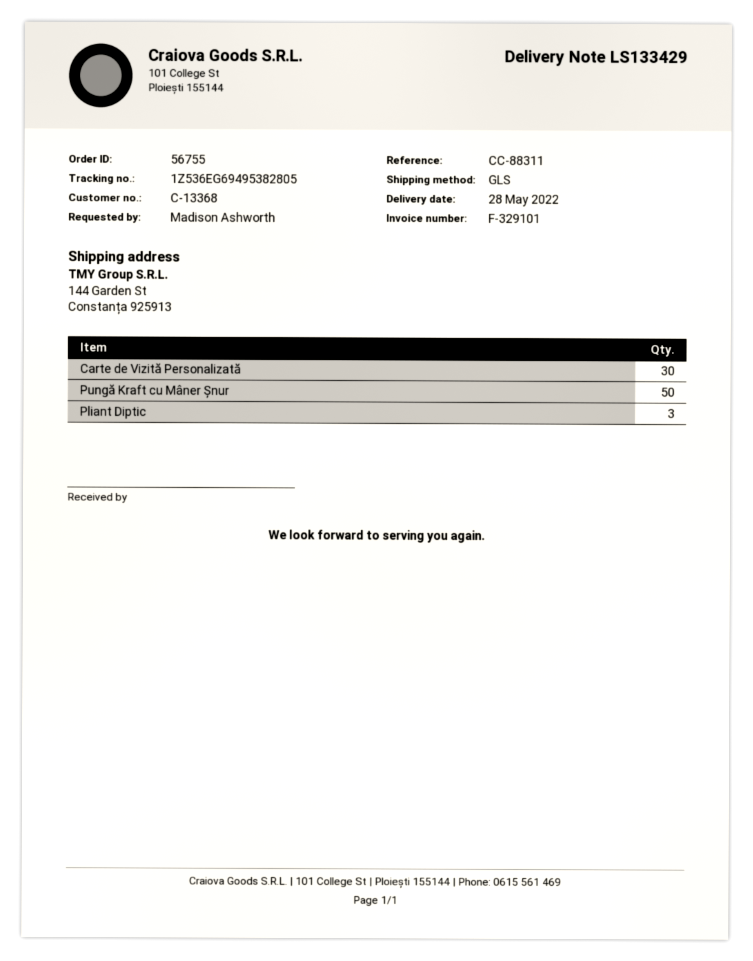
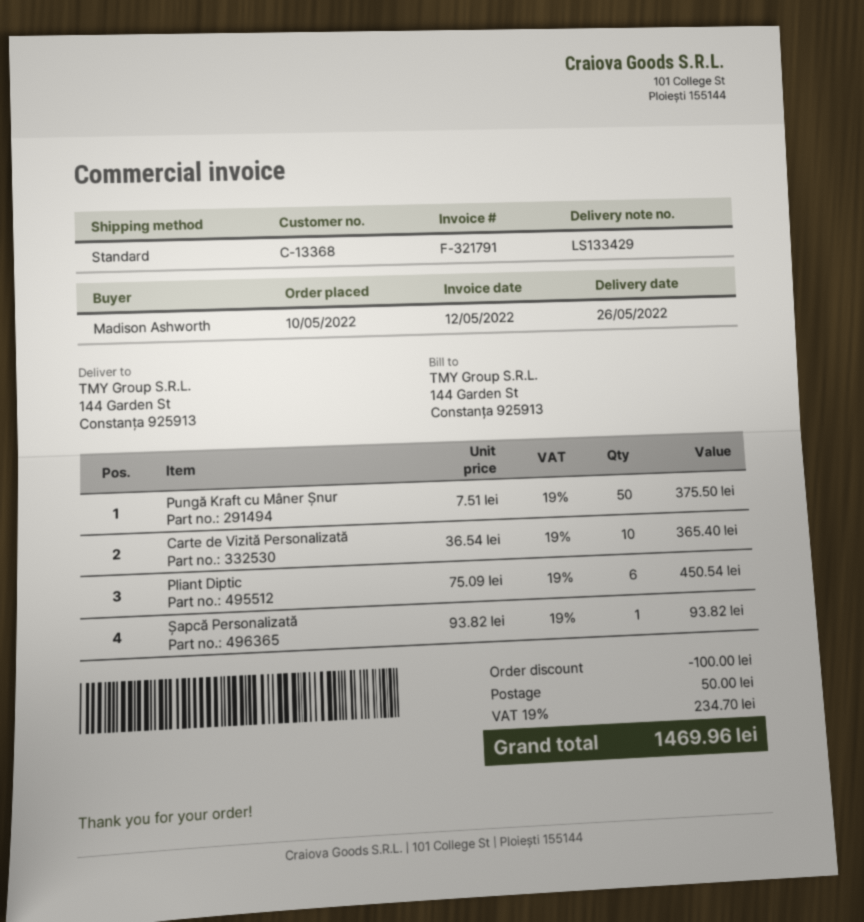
delivery date: 2022-05-28 -> 2022-05-26
invoice number: F-329101 -> F-321791
shipping method: GLS -> standard
Carte de Vizită Personalizată: 30 -> 10
Pliant Diptic: 3 -> 6
Șapcă Personalizată: none -> 1

